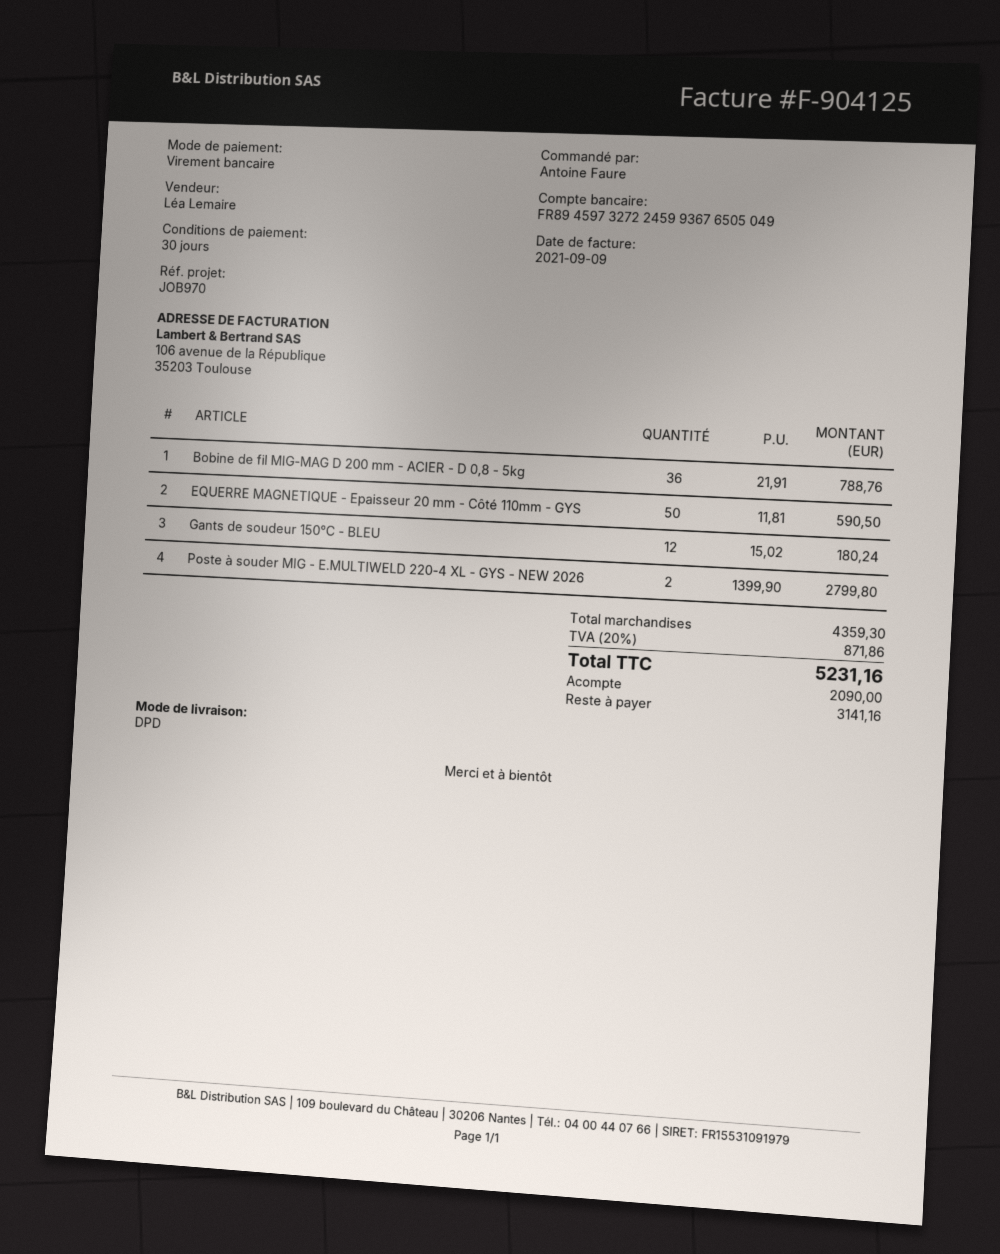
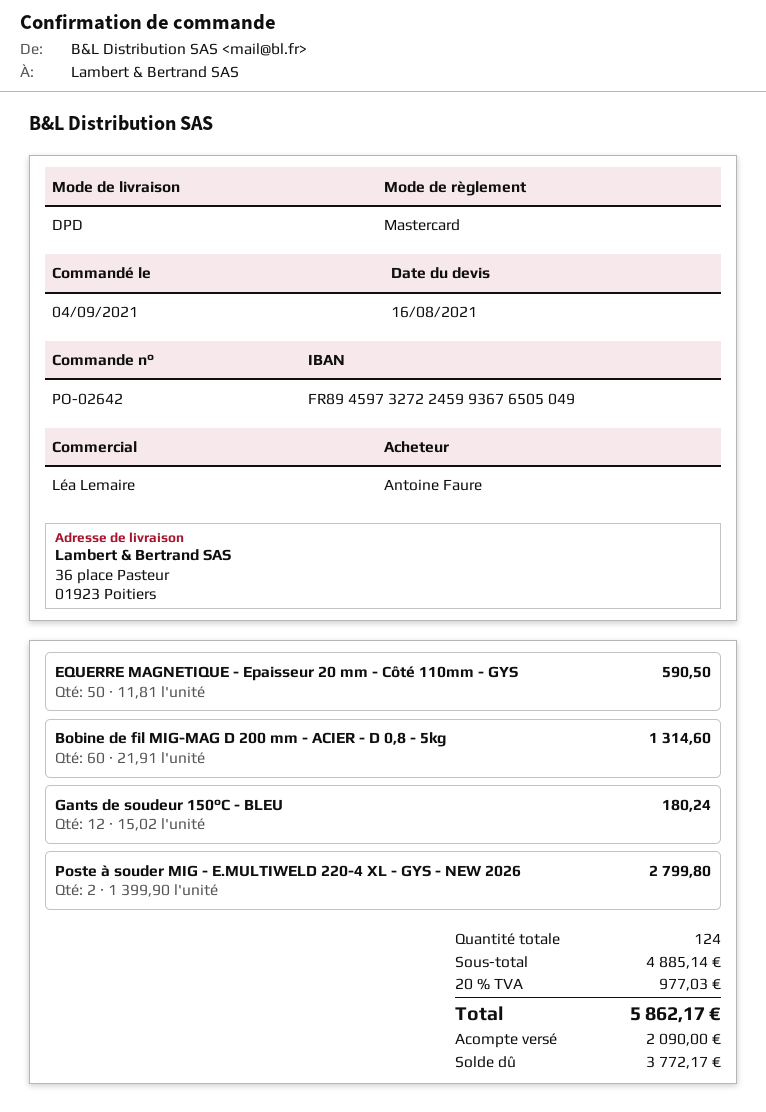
payment method: bank transfer -> Mastercard
Bobine de fil MIG-MAG D 200 mm - ACIER - D 0,8 - 5kg: 36 x 21.91 = 788.76 -> 60 x 21.91 = 1314.60
subtotal: 4359.30 -> 4885.14
tax: 20% = 871.86 -> 20% = 977.03
total: 5231.16 -> 5862.17
balance: 3141.16 -> 3772.17

